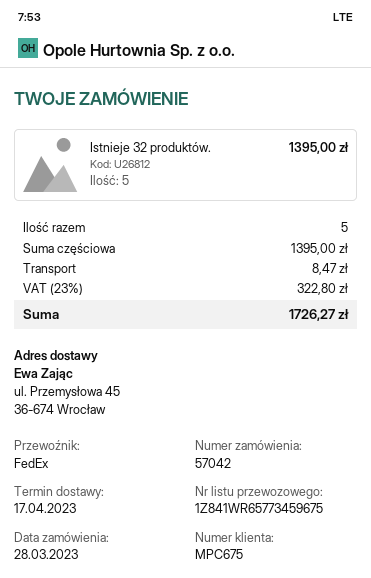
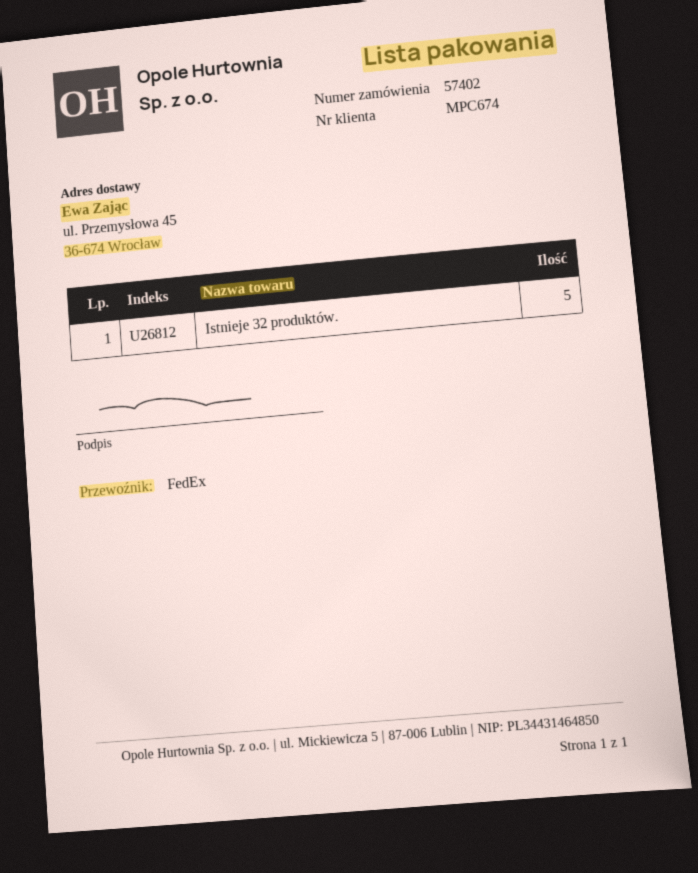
order number: 57042 -> 57402
customer number: MPC675 -> MPC674

